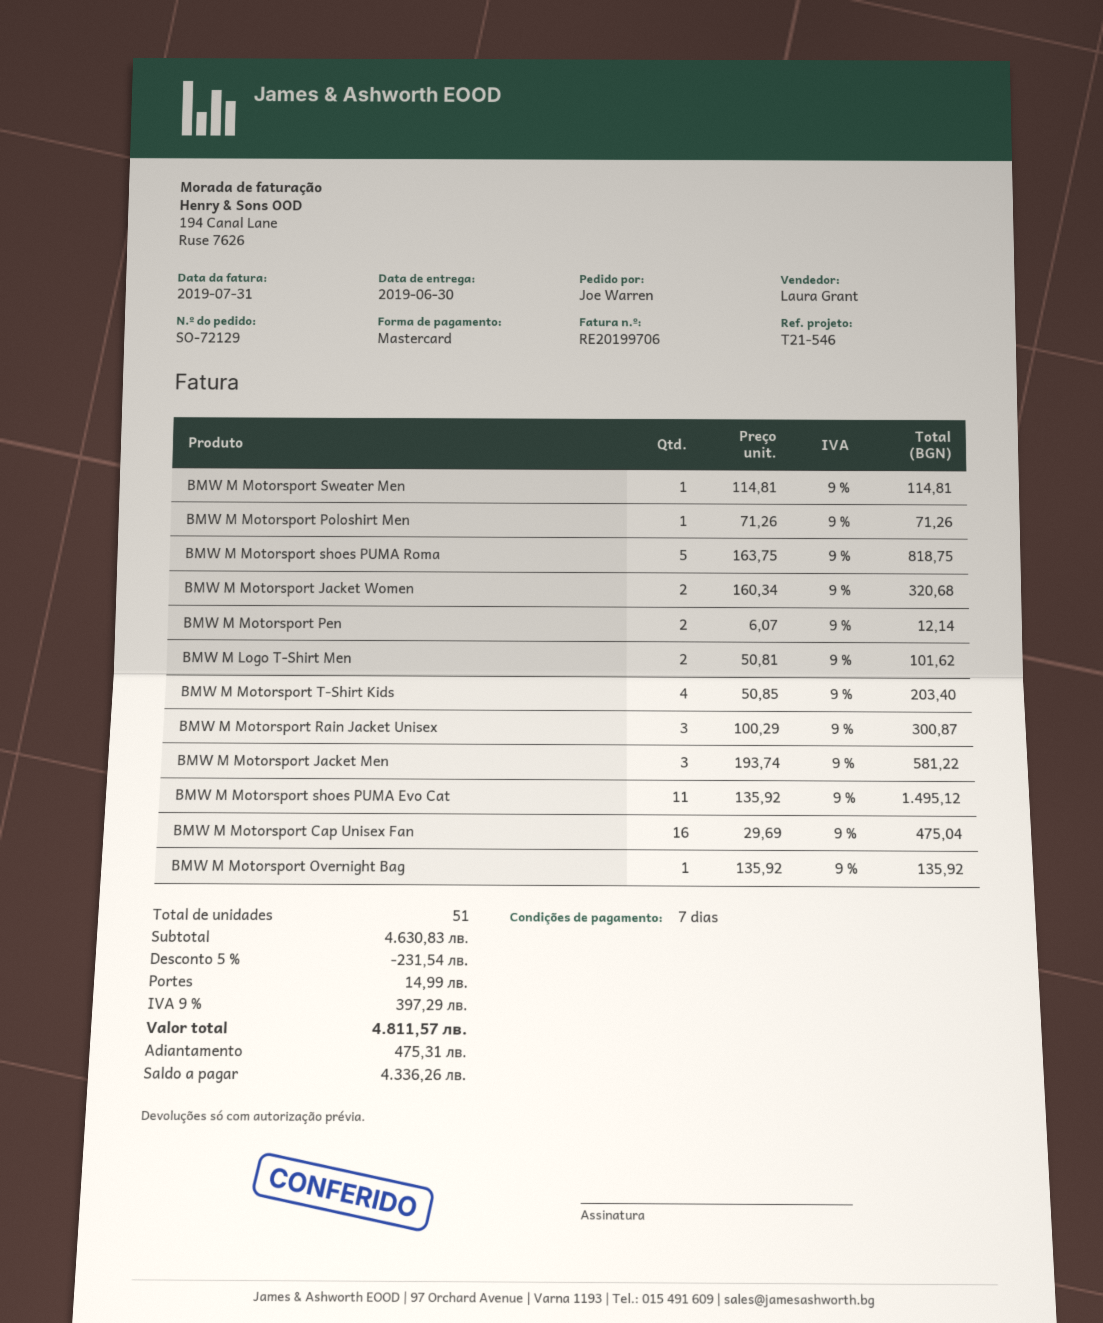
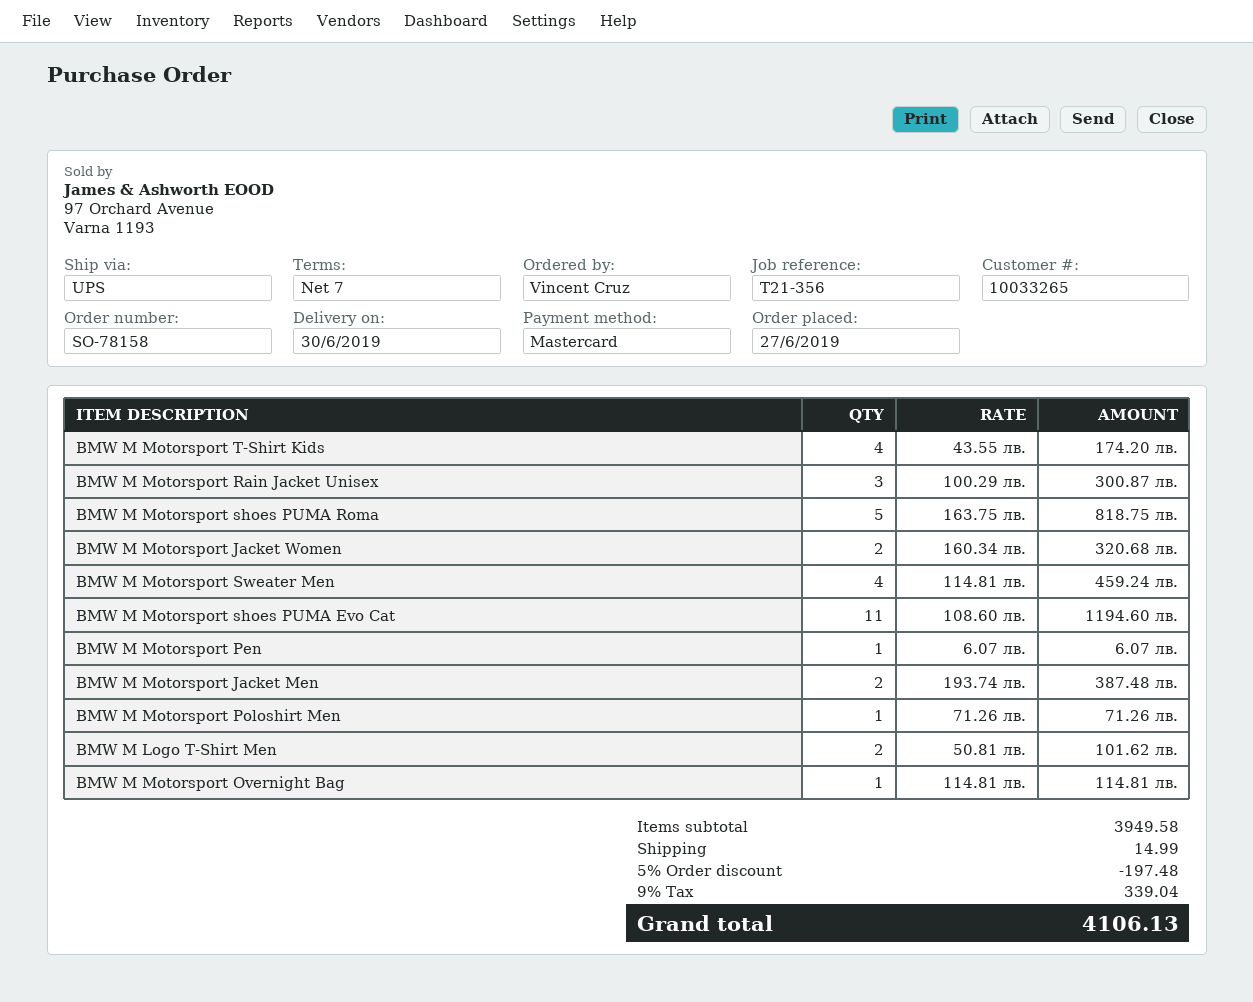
order number: SO-72129 -> SO-78158
reference: T21-546 -> T21-356
ordered by: Joe Warren -> Vincent Cruz
BMW M Motorsport Sweater Men: 1 x 114.81 = 114.81 -> 4 x 114.81 = 459.24
BMW M Motorsport Pen: 2 x 6.07 = 12.14 -> 1 x 6.07 = 6.07
BMW M Motorsport T-Shirt Kids: 4 x 50.85 = 203.40 -> 4 x 43.55 = 174.20
BMW M Motorsport Jacket Men: 3 x 193.74 = 581.22 -> 2 x 193.74 = 387.48
BMW M Motorsport shoes PUMA Evo Cat: 11 x 135.92 = 1495.12 -> 11 x 108.60 = 1194.60
BMW M Motorsport Cap Unisex Fan: 16 x 29.69 = 475.04 -> none
BMW M Motorsport Overnight Bag: 1 x 135.92 = 135.92 -> 1 x 114.81 = 114.81
subtotal: 4630.83 -> 3949.58
discount: 5% = 231.54 -> 5% = 197.48
tax: 9% = 397.29 -> 9% = 339.04
total: 4811.57 -> 4106.13

